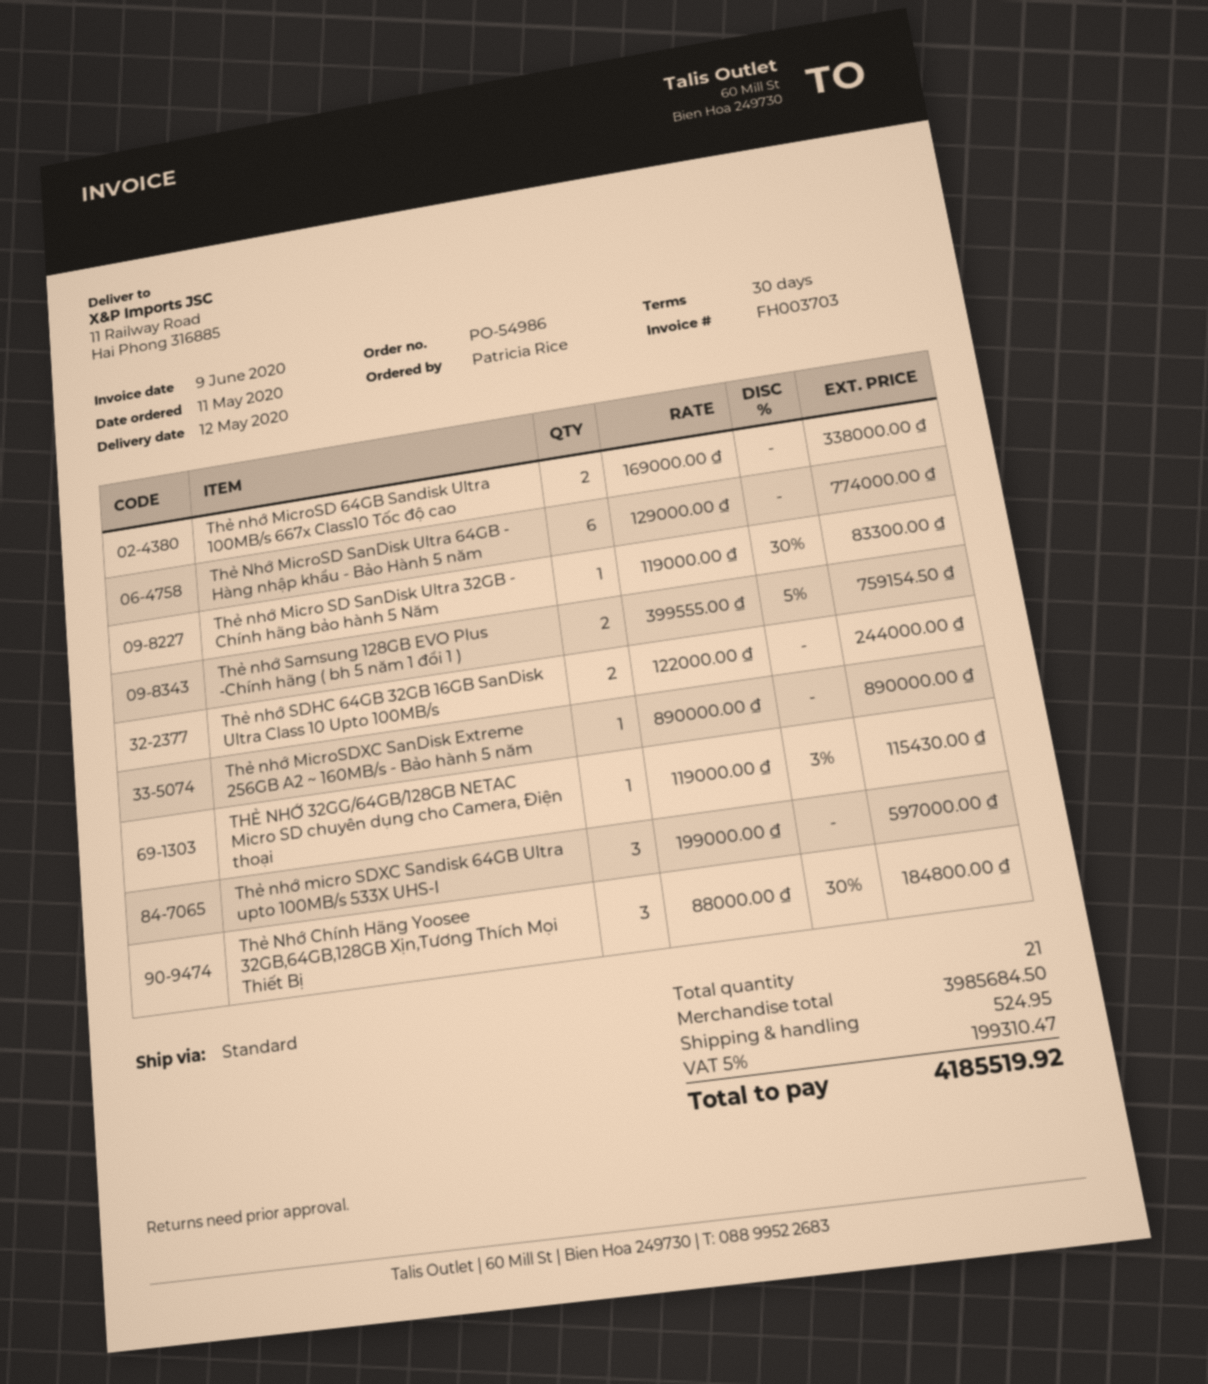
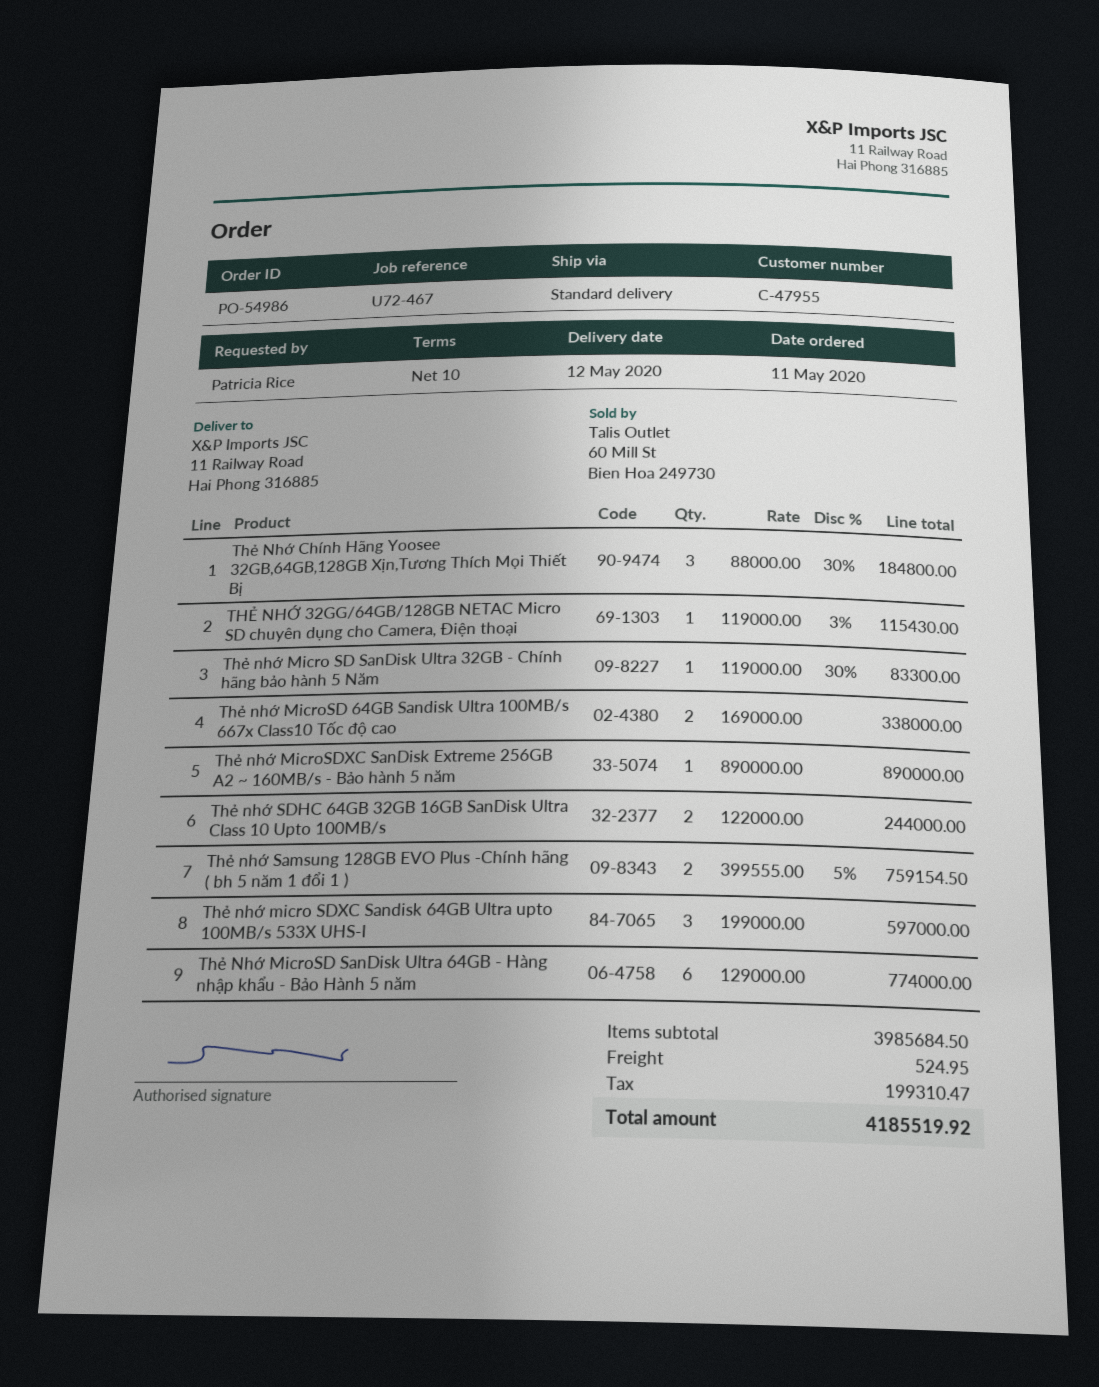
payment terms: 30 days -> 10 days

